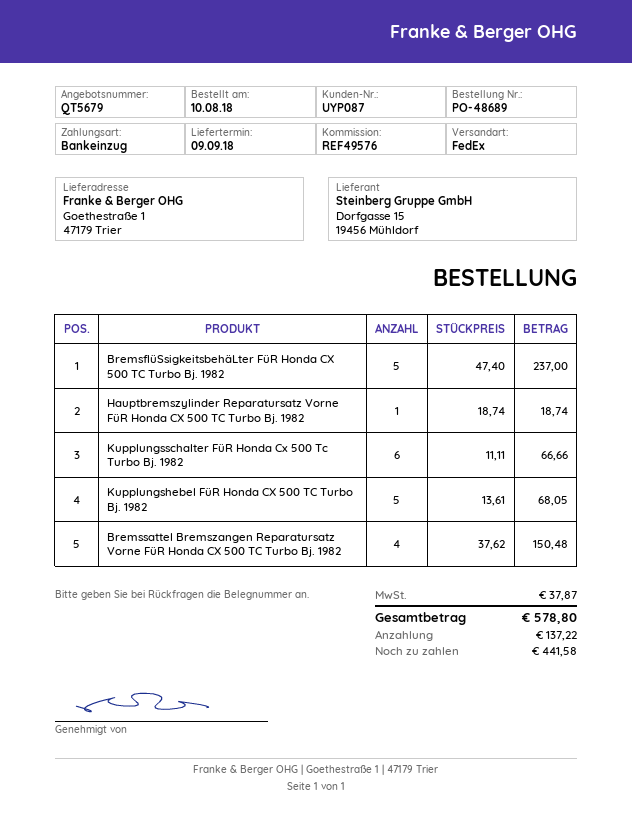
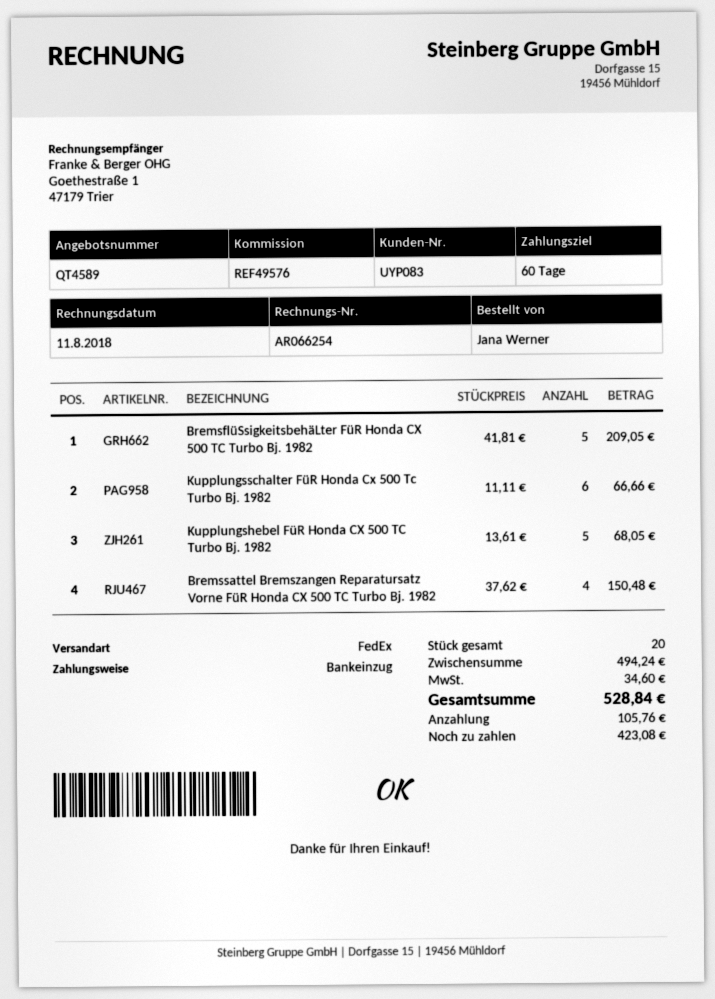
quote number: QT5679 -> QT4589
customer number: UYP087 -> UYP083
BremsflüSsigkeitsbehäLter FüR Honda CX 500 TC Turbo Bj. 1982: 5 x 47.40 = 237.00 -> 5 x 41.81 = 209.05
Hauptbremszylinder Reparatursatz Vorne FüR Honda CX 500 TC Turbo Bj. 1982: 1 x 18.74 = 18.74 -> none
tax: 37.87 -> 34.60
total: 578.80 -> 528.84
deposit: 137.22 -> 105.76
balance: 441.58 -> 423.08

